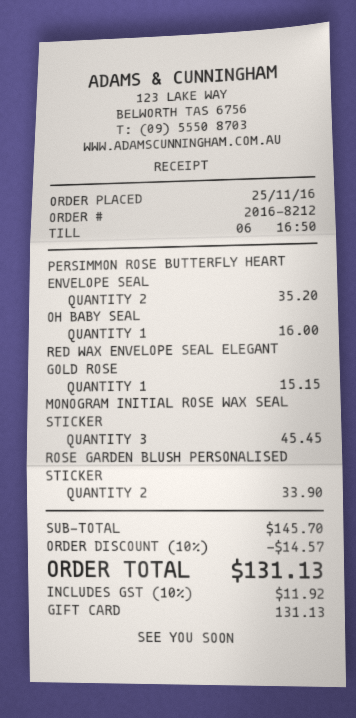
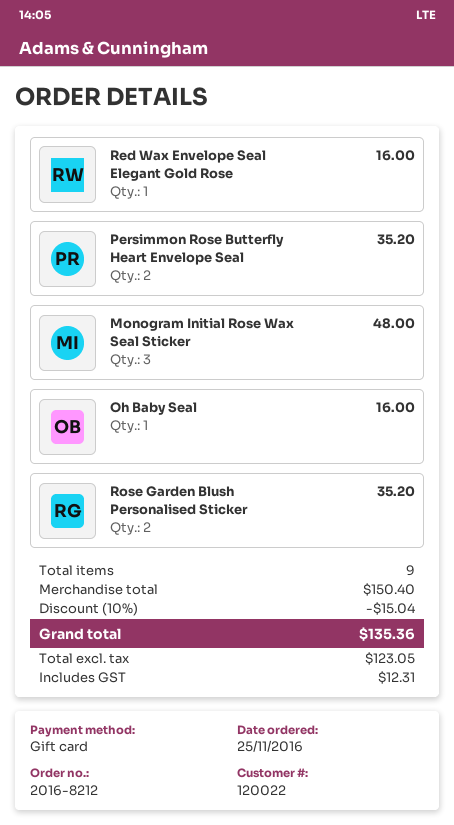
RED WAX ENVELOPE SEAL ELEGANT GOLD ROSE: 1 for 15.15 -> 1 for 16.00
MONOGRAM INITIAL ROSE WAX SEAL STICKER: 3 for 45.45 -> 3 for 48.00
ROSE GARDEN BLUSH PERSONALISED STICKER: 2 for 33.90 -> 2 for 35.20
subtotal: 145.70 -> 150.40
discount: 10% = 14.57 -> 10% = 15.04
tax: 11.92 -> 12.31
total: 131.13 -> 135.36

